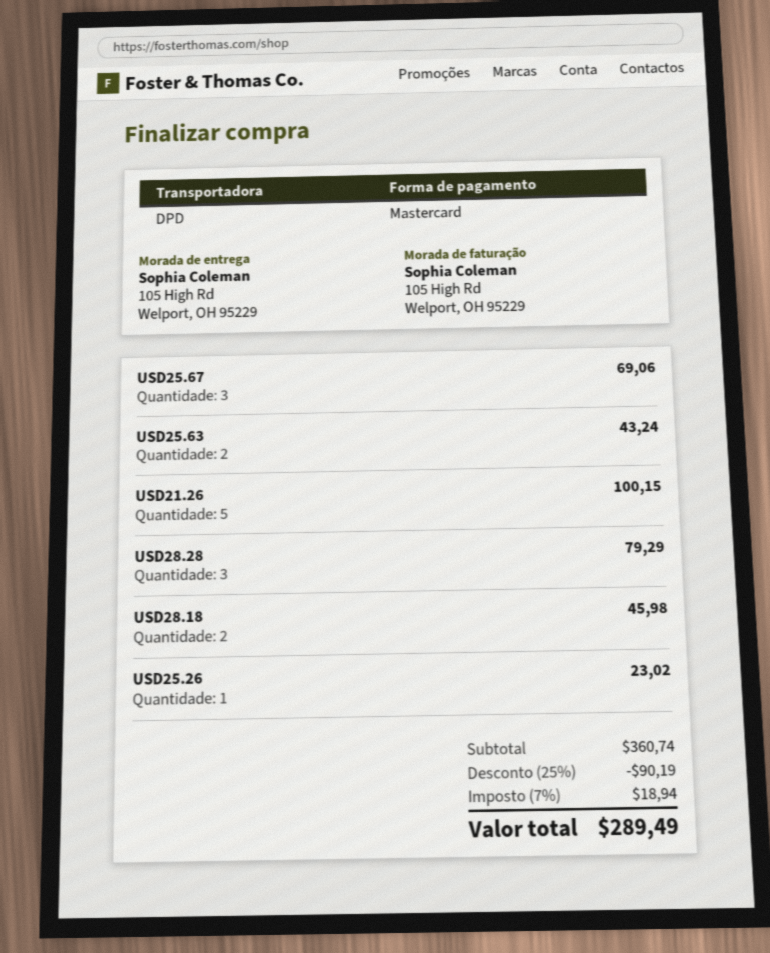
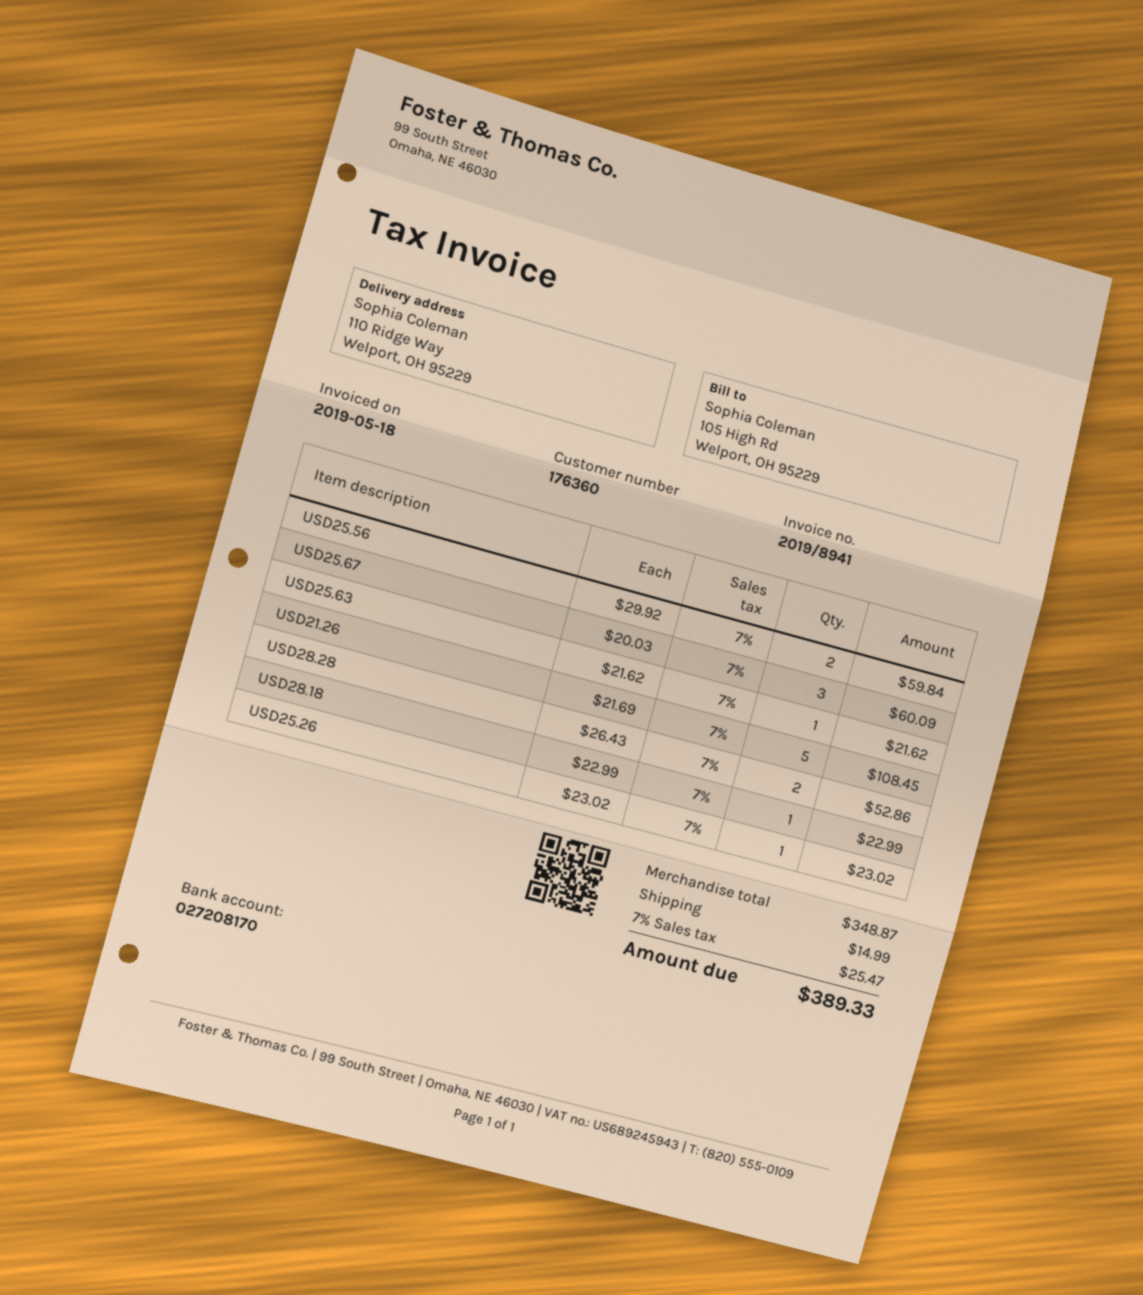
ship to: 105 High Rd, Welport, OH 95229 -> 110 Ridge Way, Welport, OH 95229
USD25.67: 3 for 69.06 -> 3 for 60.09
USD25.63: 2 for 43.24 -> 1 for 21.62
USD21.26: 5 for 100.15 -> 5 for 108.45
USD28.28: 3 for 79.29 -> 2 for 52.86
USD28.18: 2 for 45.98 -> 1 for 22.99
USD25.56: none -> 2 for 59.84
subtotal: 360.74 -> 348.87
discount: 25% = 90.19 -> none
shipping: none -> 14.99
tax: 7% = 18.94 -> 7% = 25.47
total: 289.49 -> 389.33

